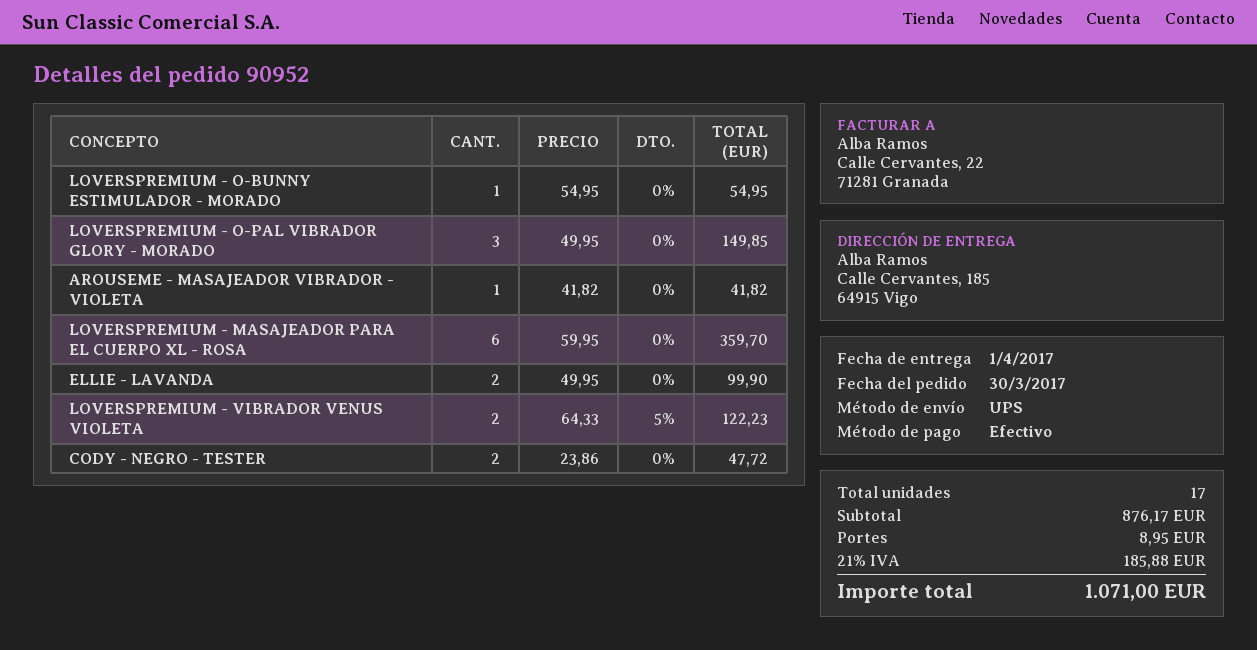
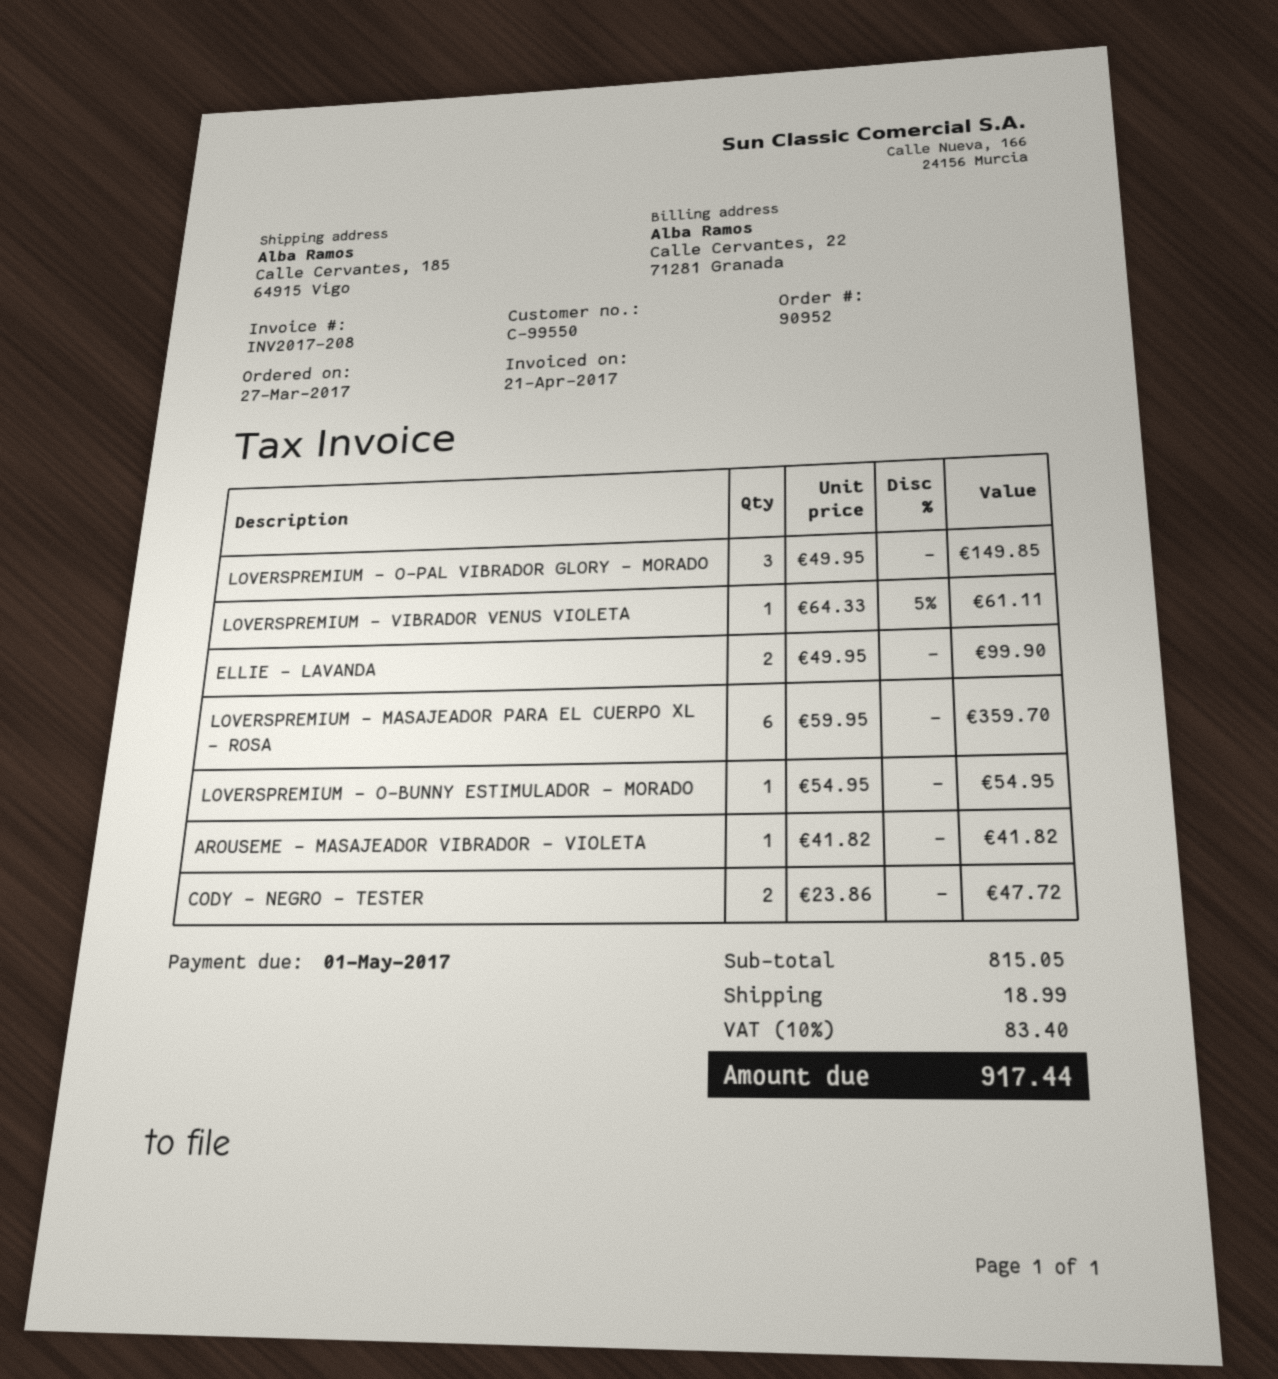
order date: 2017-03-30 -> 2017-03-27
LOVERSPREMIUM - VIBRADOR VENUS VIOLETA: 2 x 64.33 - 5% = 122.23 -> 1 x 64.33 - 5% = 61.11
subtotal: 876.17 -> 815.05
shipping: 8.95 -> 18.99
tax: 21% = 185.88 -> 10% = 83.40
total: 1071.00 -> 917.44

